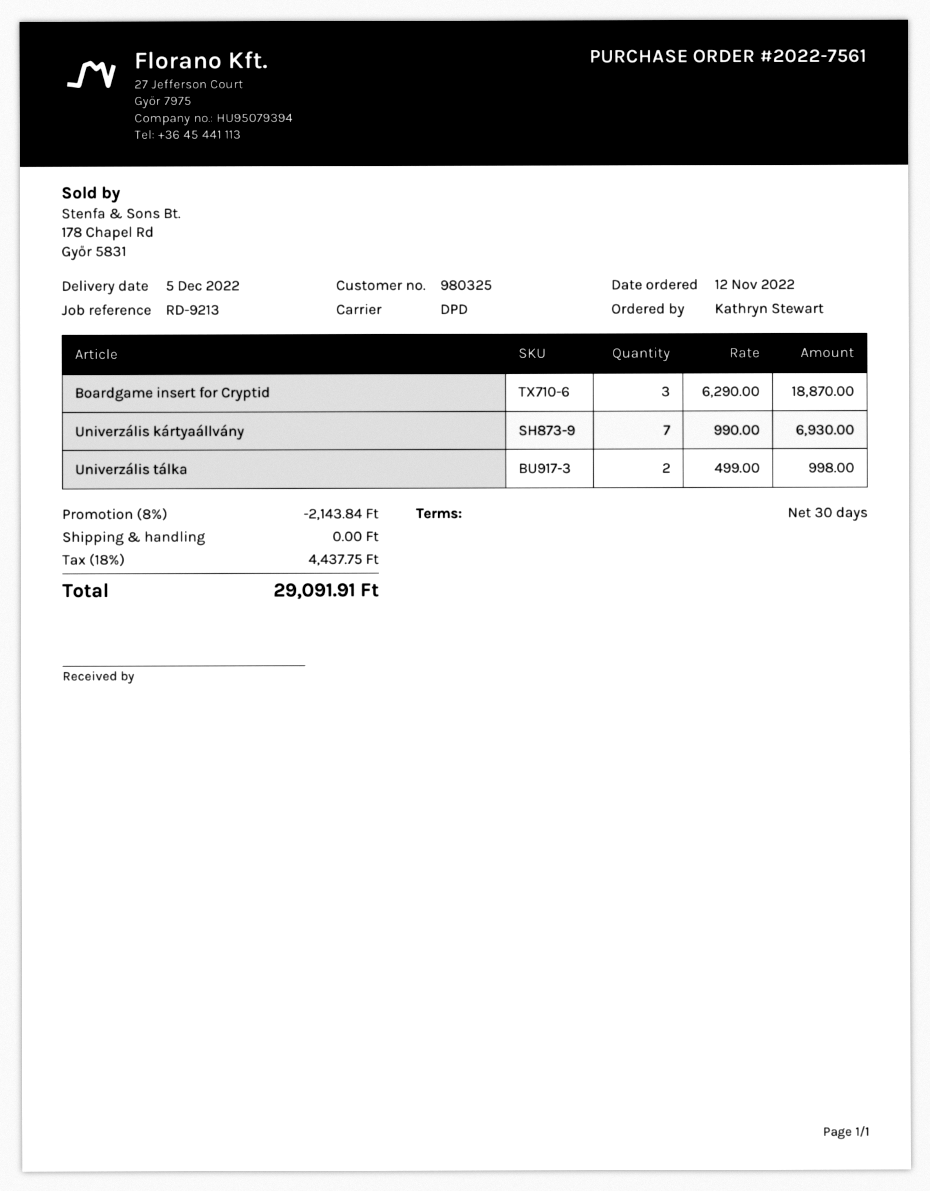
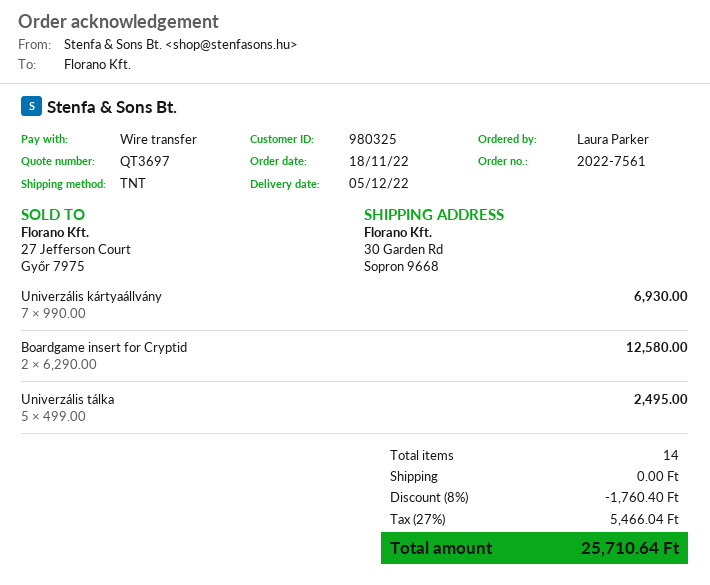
order date: 2022-11-12 -> 2022-11-18
ordered by: Kathryn Stewart -> Laura Parker
shipping method: DPD -> TNT
Boardgame insert for Cryptid: 3 x 6290.00 = 18870.00 -> 2 x 6290.00 = 12580.00
Univerzális tálka: 2 x 499.00 = 998.00 -> 5 x 499.00 = 2495.00
discount: 8% = 2143.84 -> 8% = 1760.40
tax: 18% = 4437.75 -> 27% = 5466.04
total: 29091.91 -> 25710.64

